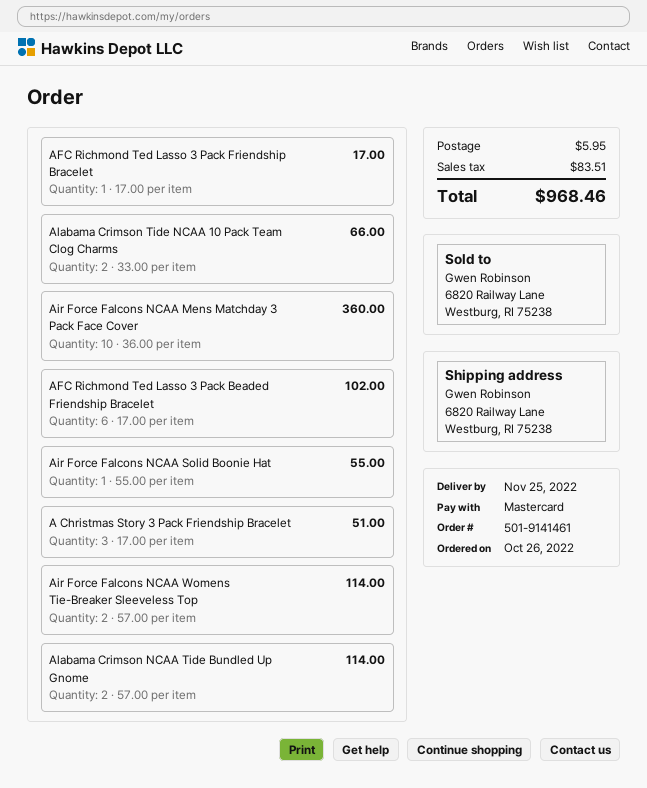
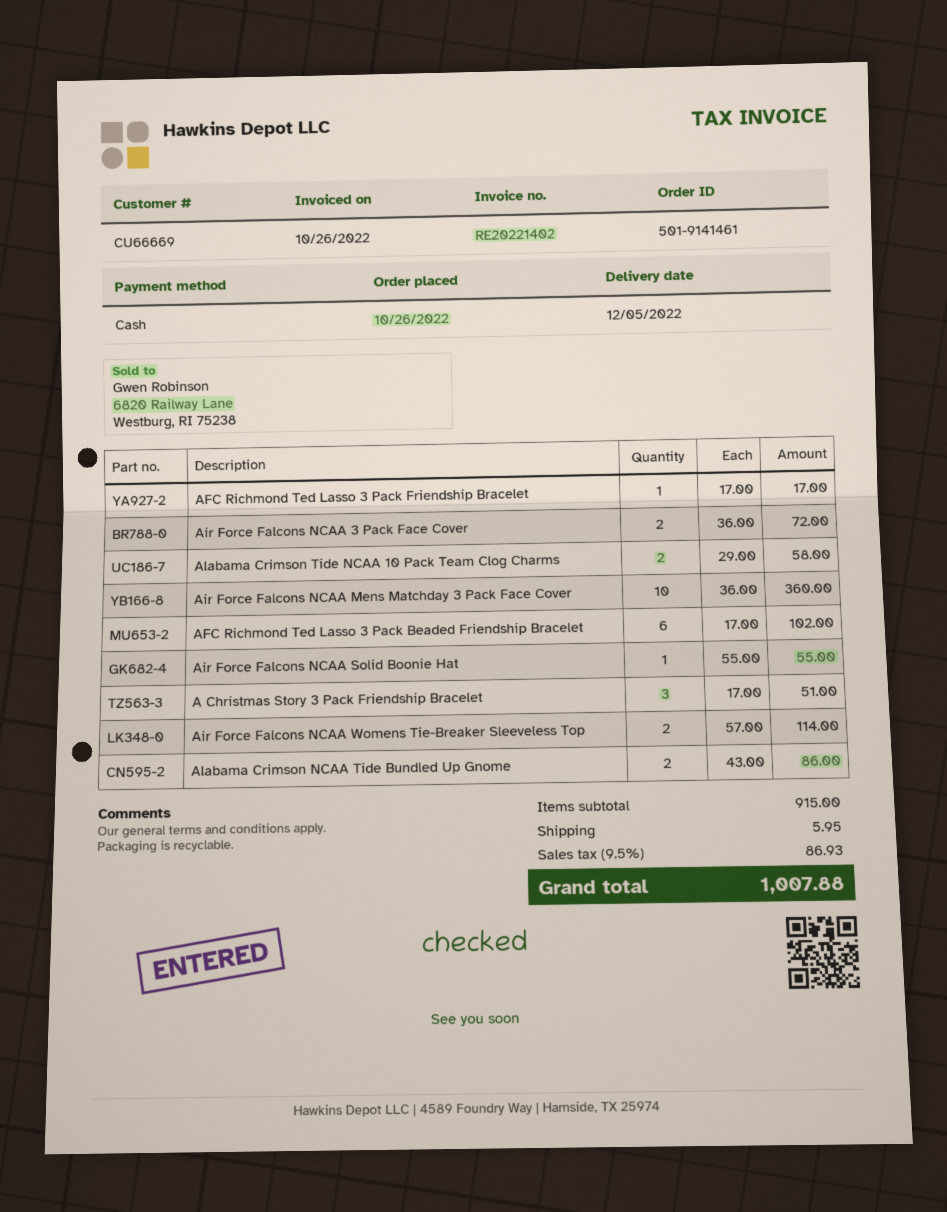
delivery date: 2022-11-25 -> 2022-12-05
payment method: Mastercard -> cash
Alabama Crimson Tide NCAA 10 Pack Team Clog Charms: 2 x 33.00 = 66.00 -> 2 x 29.00 = 58.00
Alabama Crimson NCAA Tide Bundled Up Gnome: 2 x 57.00 = 114.00 -> 2 x 43.00 = 86.00
Air Force Falcons NCAA 3 Pack Face Cover: none -> 2 x 36.00 = 72.00
tax: 83.51 -> 86.93
total: 968.46 -> 1007.88

